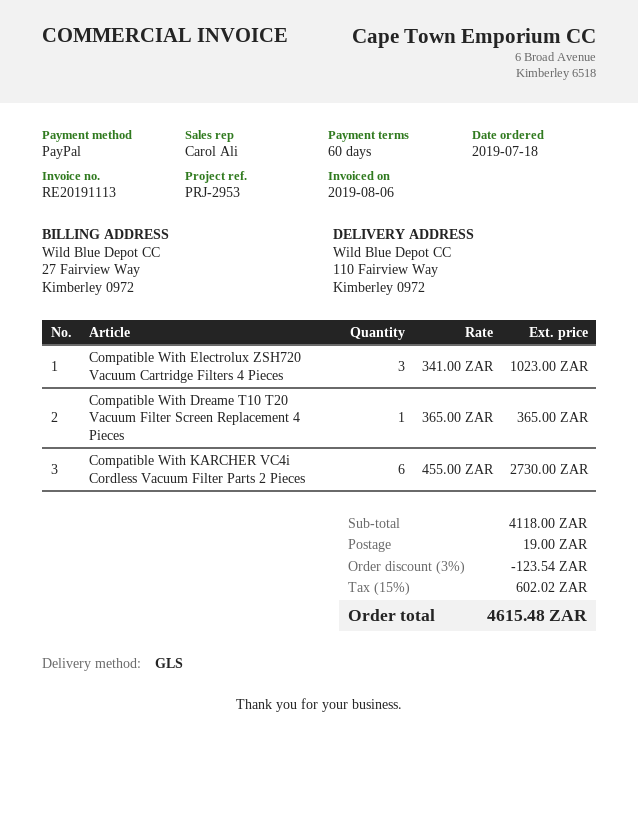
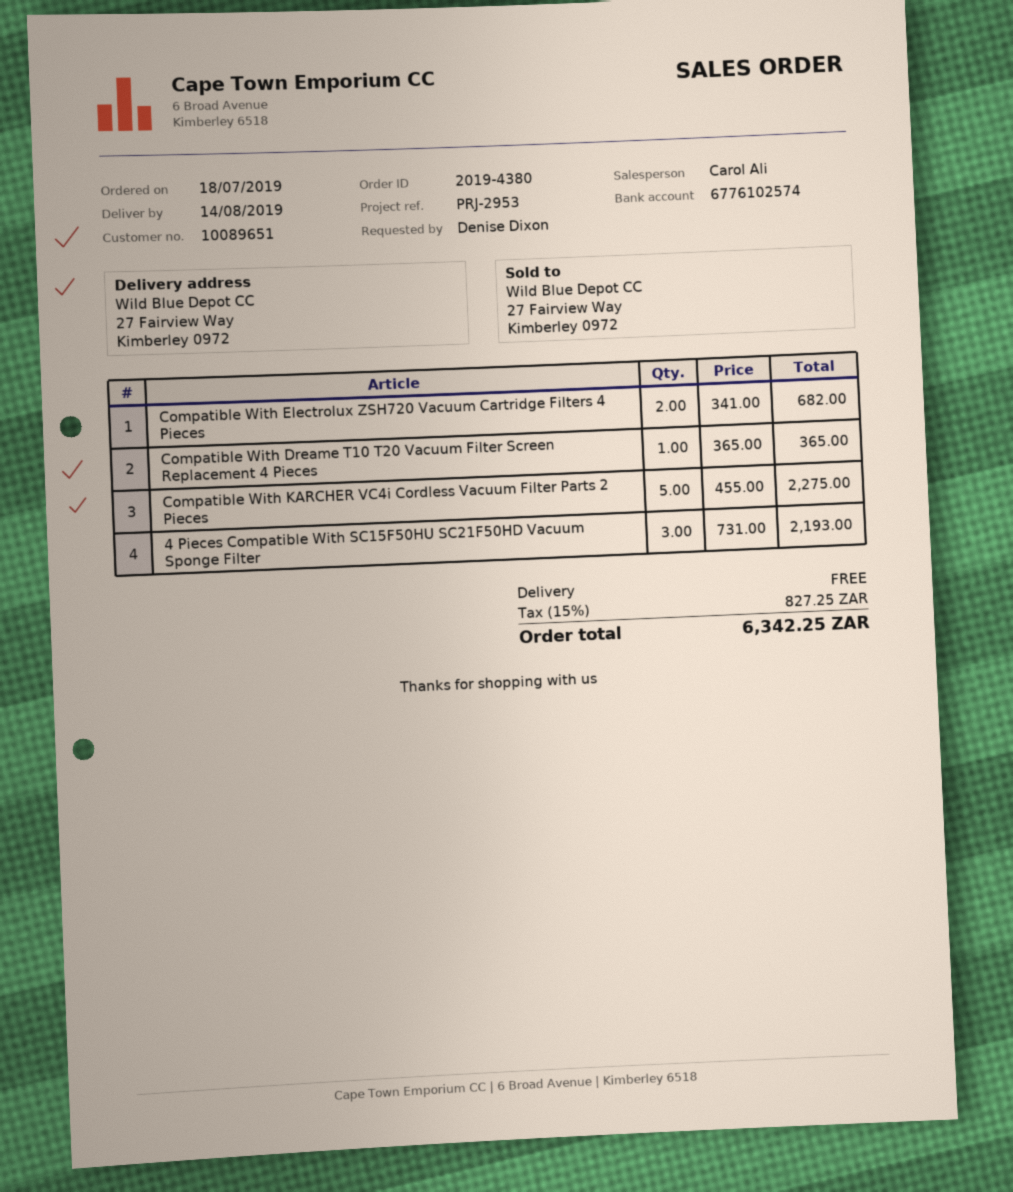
ship to: 110 Fairview Way, Kimberley 0972 -> 27 Fairview Way, Kimberley 0972
Compatible With Electrolux ZSH720 Vacuum Cartridge Filters 4 Pieces: 3 x 341.00 = 1023.00 -> 2 x 341.00 = 682.00
Compatible With KARCHER VC4i Cordless Vacuum Filter Parts 2 Pieces: 6 x 455.00 = 2730.00 -> 5 x 455.00 = 2275.00
4 Pieces Compatible With SC15F50HU SC21F50HD Vacuum Sponge Filter: none -> 3 x 731.00 = 2193.00
discount: 3% = 123.54 -> none
shipping: 19.00 -> 0.00
tax: 15% = 602.02 -> 15% = 827.25
total: 4615.48 -> 6342.25

